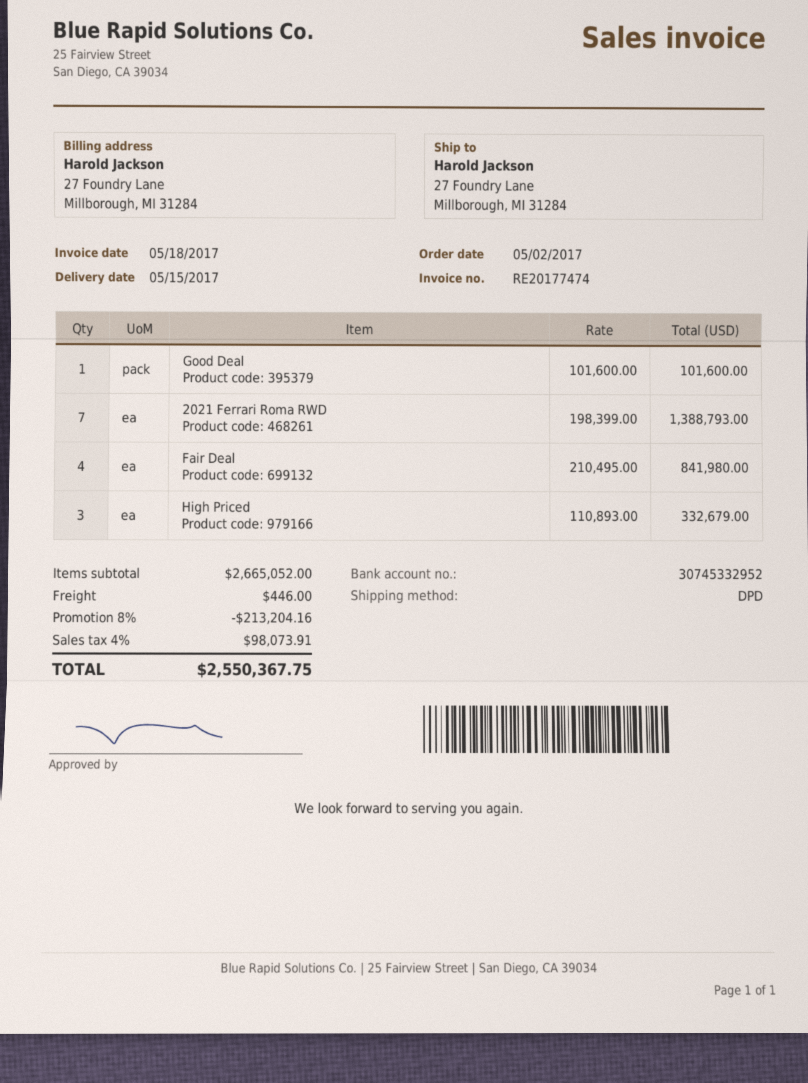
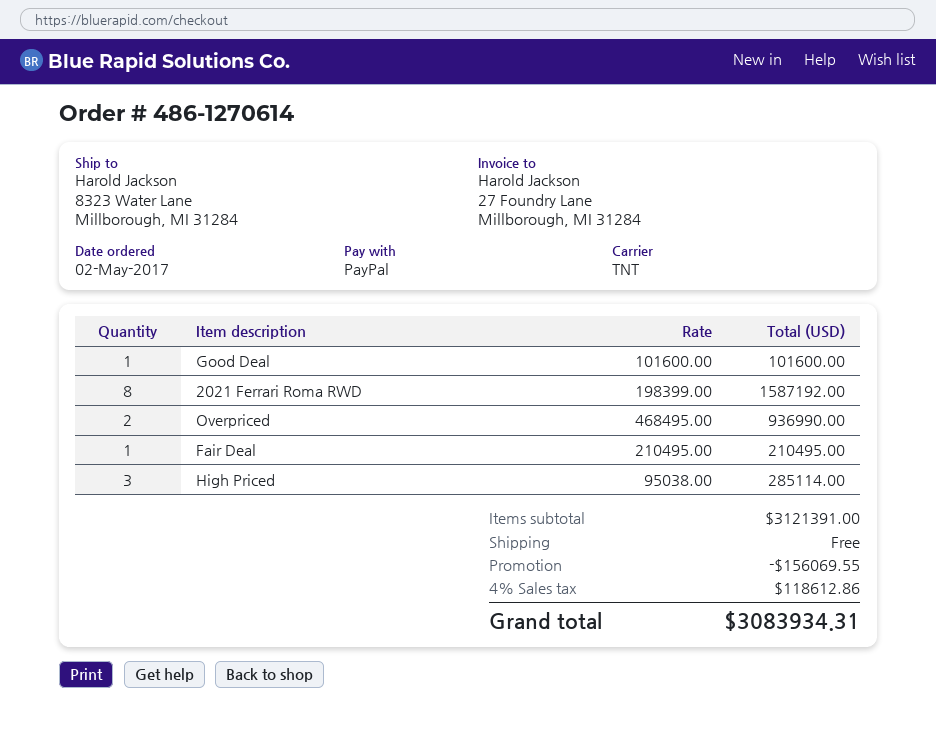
shipping method: DPD -> TNT
ship to: 27 Foundry Lane, Millborough, MI 31284 -> 8323 Water Lane, Millborough, MI 31284
2021 Ferrari Roma RWD: 7 x 198399.00 = 1388793.00 -> 8 x 198399.00 = 1587192.00
Fair Deal: 4 x 210495.00 = 841980.00 -> 1 x 210495.00 = 210495.00
High Priced: 3 x 110893.00 = 332679.00 -> 3 x 95038.00 = 285114.00
Overpriced: none -> 2 x 468495.00 = 936990.00
subtotal: 2665052.00 -> 3121391.00
discount: 213204.16 -> 156069.55
shipping: 446.00 -> 0.00
tax: 4% = 98073.91 -> 4% = 118612.86
total: 2550367.75 -> 3083934.31

